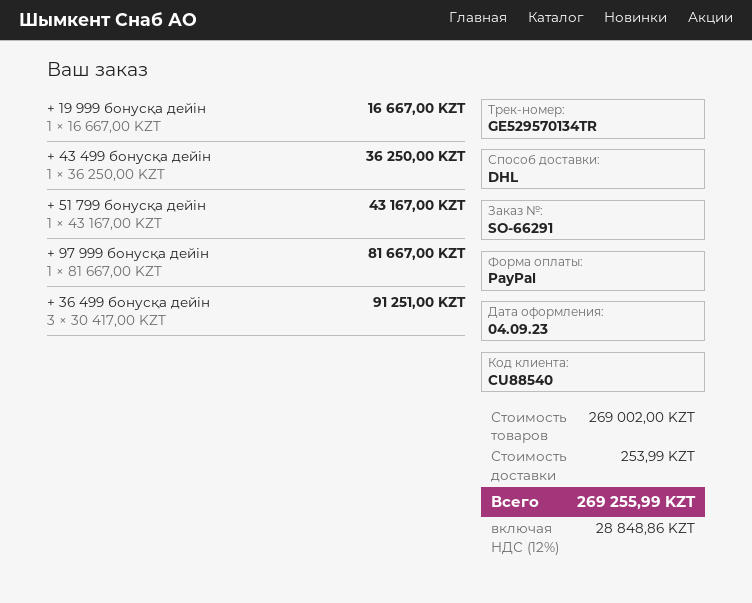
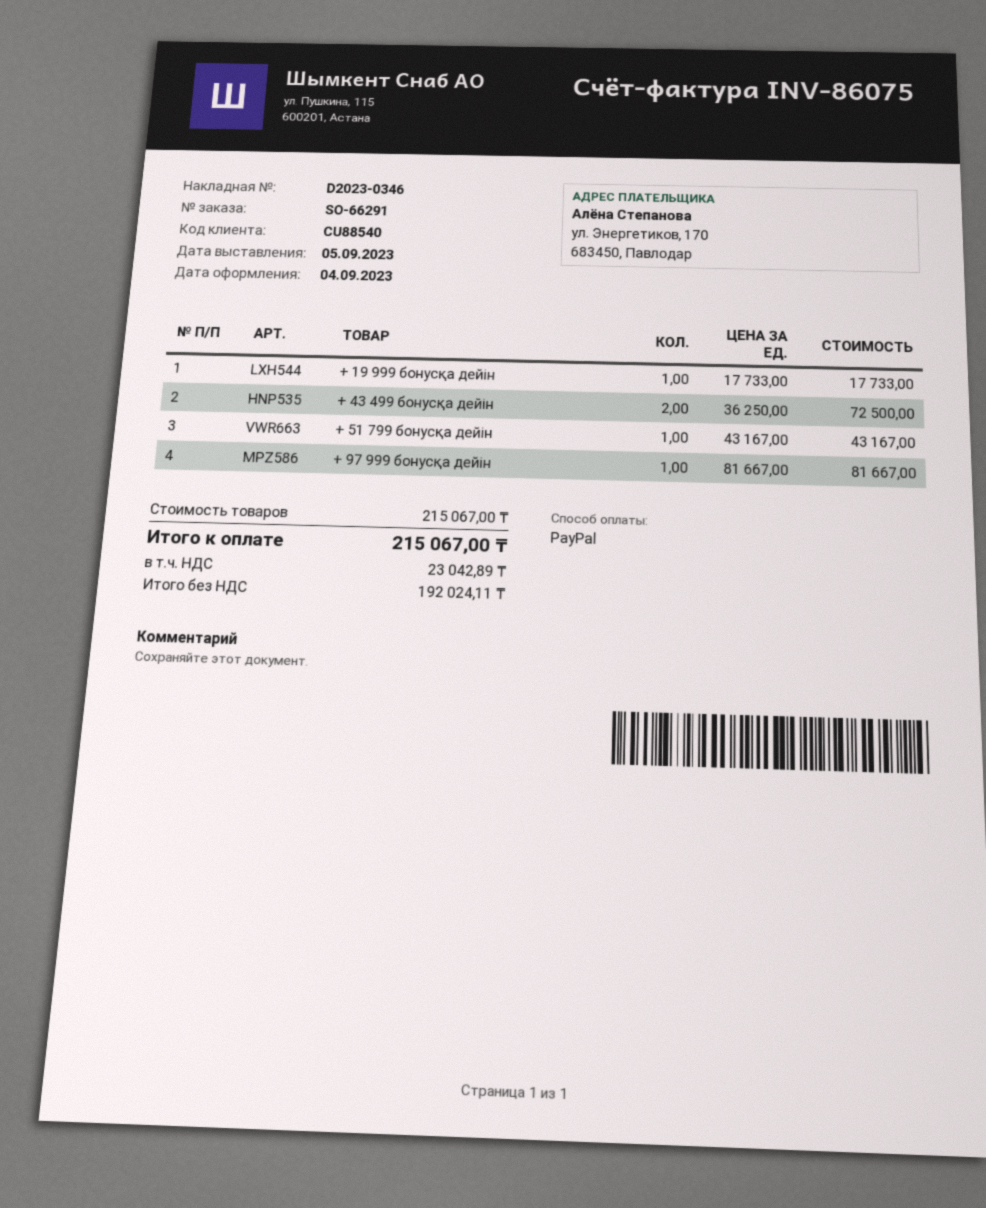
+ 19 999 бонусқа дейін: 1 x 16667.00 = 16667.00 -> 1 x 17733.00 = 17733.00
+ 43 499 бонусқа дейін: 1 x 36250.00 = 36250.00 -> 2 x 36250.00 = 72500.00
+ 36 499 бонусқа дейін: 3 x 30417.00 = 91251.00 -> none
subtotal: 269002.00 -> 215067.00
shipping: 253.99 -> none
tax: 28848.86 -> 23042.89
total: 269255.99 -> 215067.00

